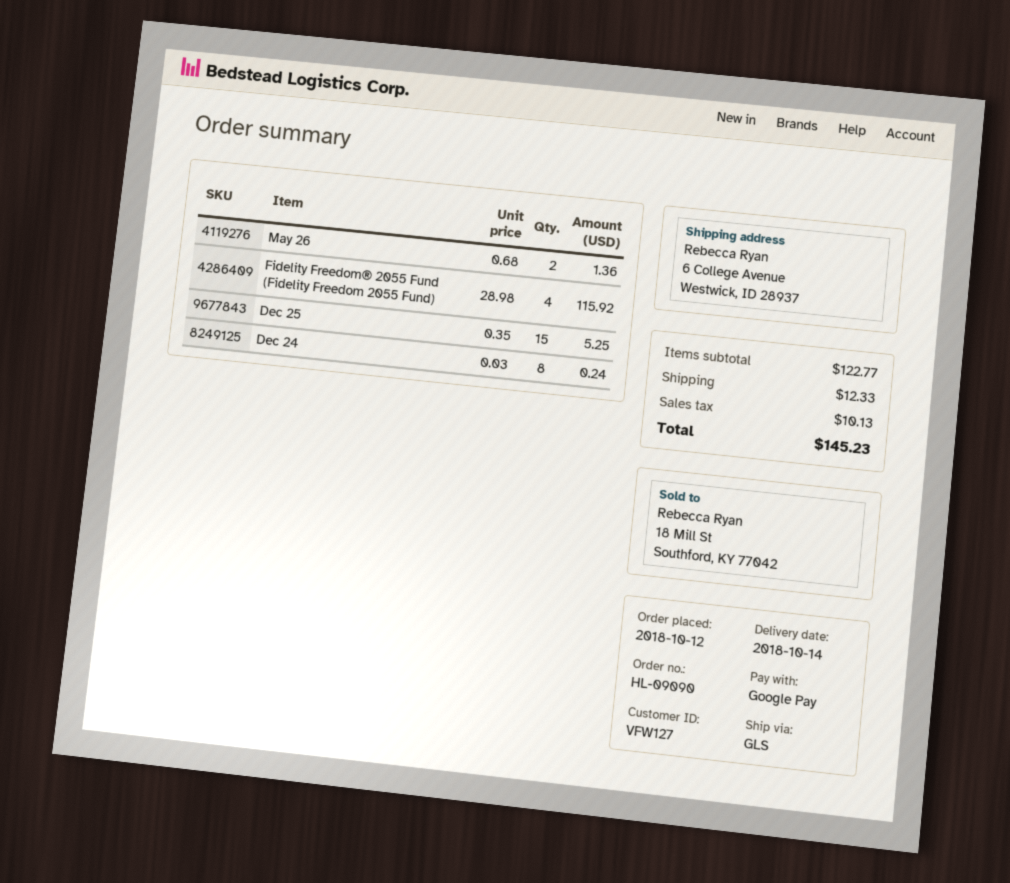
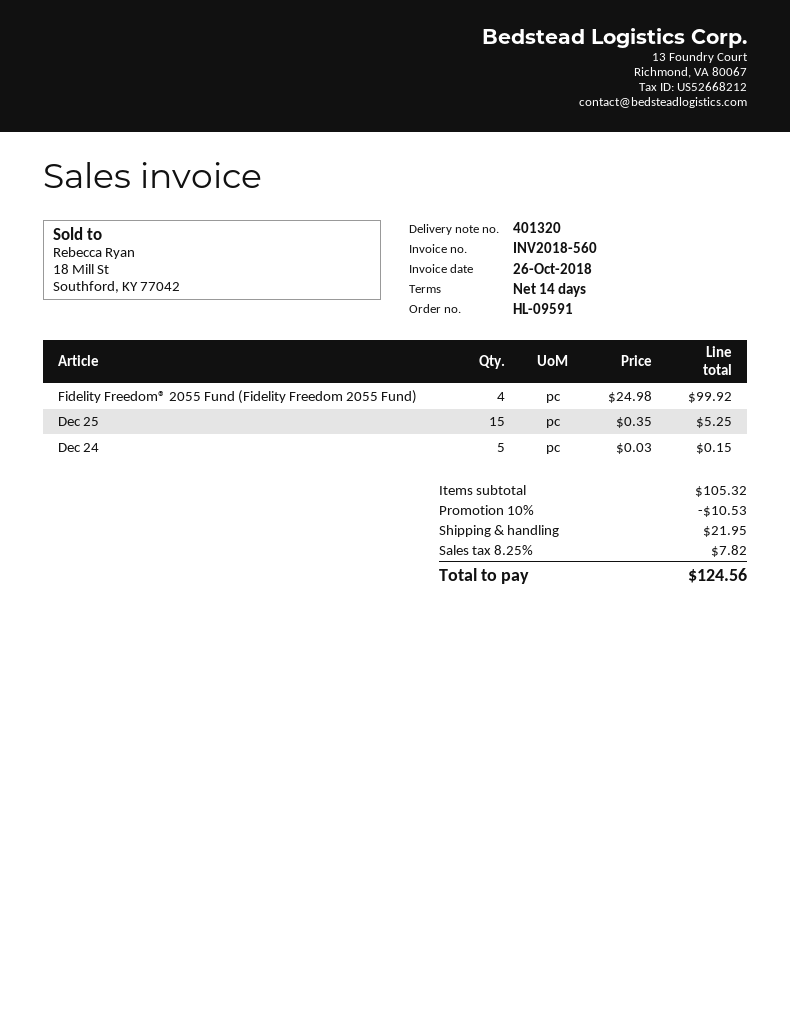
order number: HL-09090 -> HL-09591
May 26: 2 x 0.68 = 1.36 -> none
Fidelity Freedom® 2055 Fund (Fidelity Freedom 2055 Fund): 4 x 28.98 = 115.92 -> 4 x 24.98 = 99.92
Dec 24: 8 x 0.03 = 0.24 -> 5 x 0.03 = 0.15
subtotal: 122.77 -> 105.32
discount: none -> 10% = 10.53
shipping: 12.33 -> 21.95
tax: 10.13 -> 7.82
total: 145.23 -> 124.56

